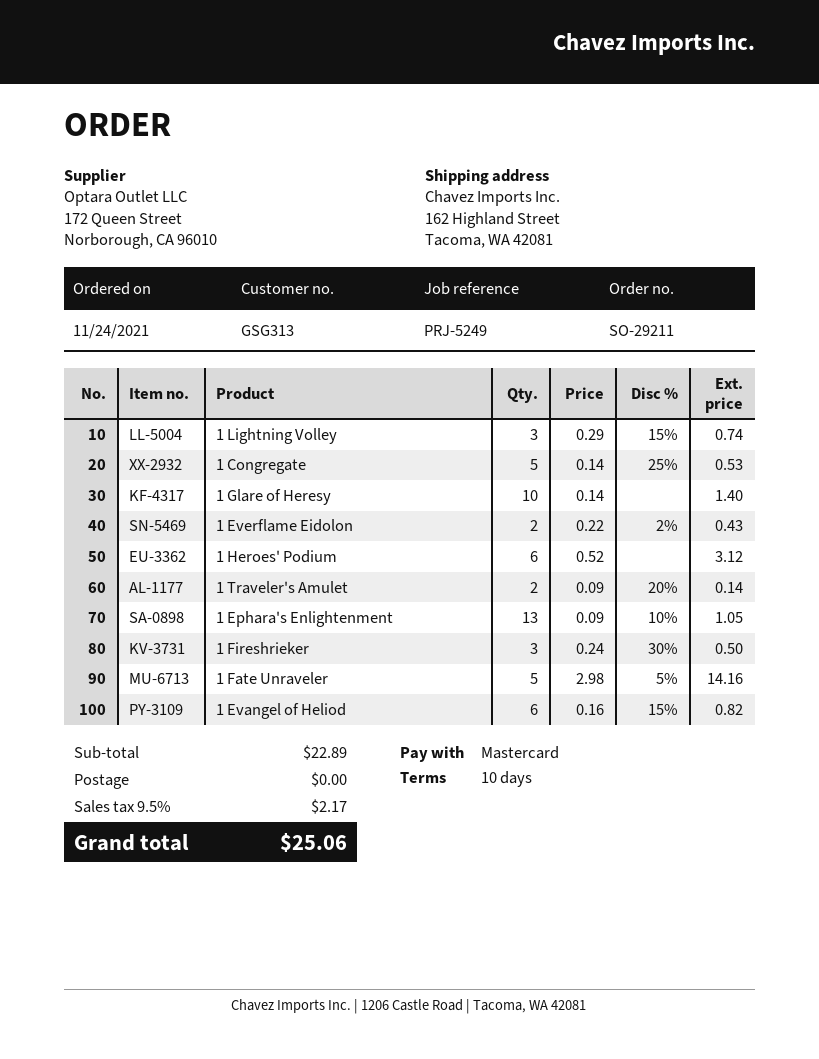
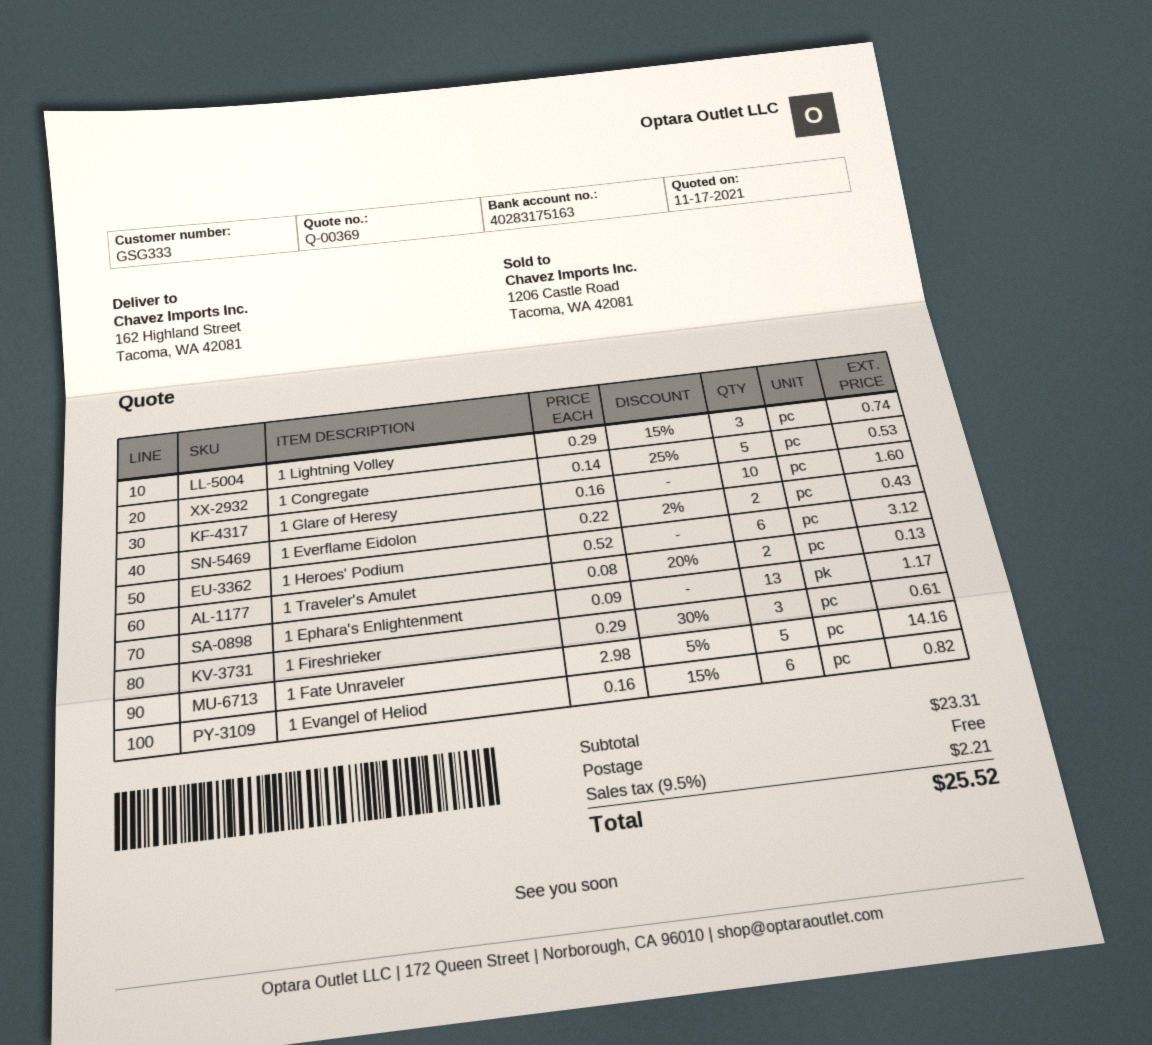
customer number: GSG313 -> GSG333
1 Glare of Heresy: 10 x 0.14 = 1.40 -> 10 x 0.16 = 1.60
1 Traveler's Amulet: 2 x 0.09 - 20% = 0.14 -> 2 x 0.08 - 20% = 0.13
1 Ephara's Enlightenment: 13 x 0.09 - 10% = 1.05 -> 13 x 0.09 = 1.17
1 Fireshrieker: 3 x 0.24 - 30% = 0.50 -> 3 x 0.29 - 30% = 0.61
subtotal: 22.89 -> 23.31
tax: 9.5% = 2.17 -> 9.5% = 2.21
total: 25.06 -> 25.52

